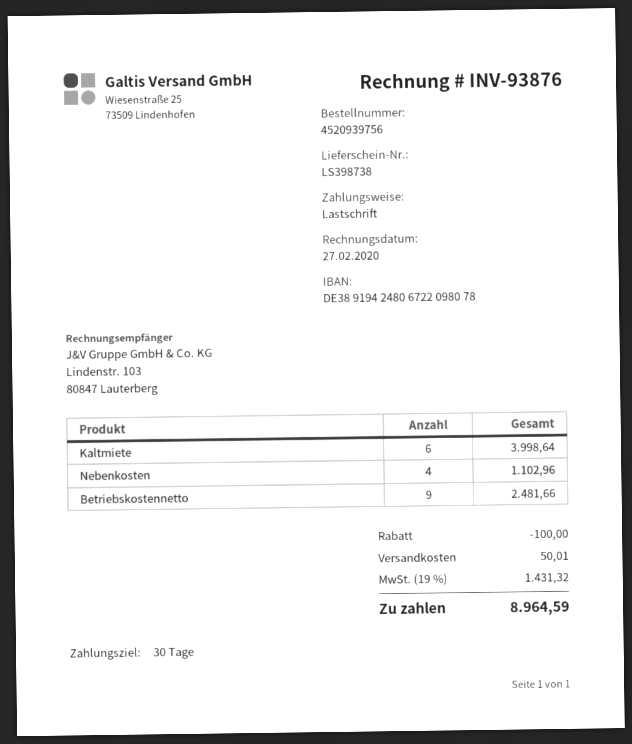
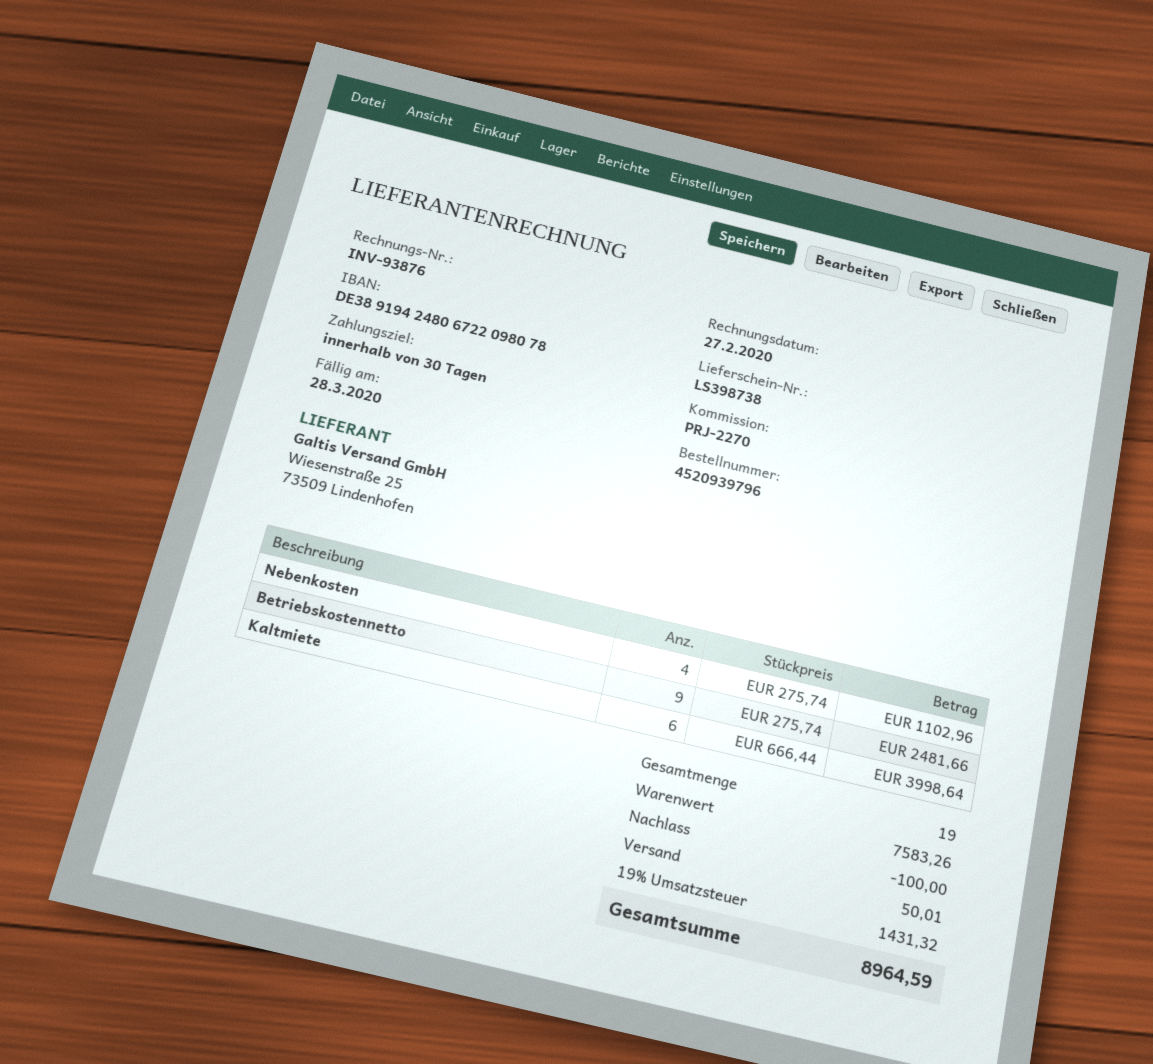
order number: 4520939756 -> 4520939796

